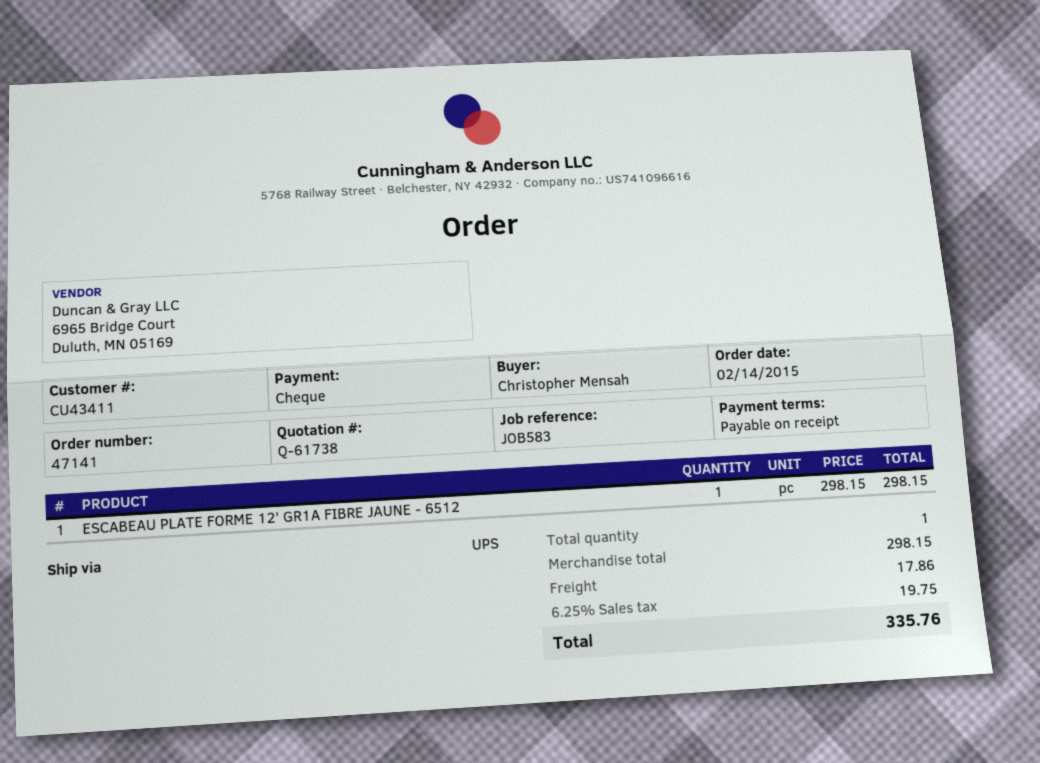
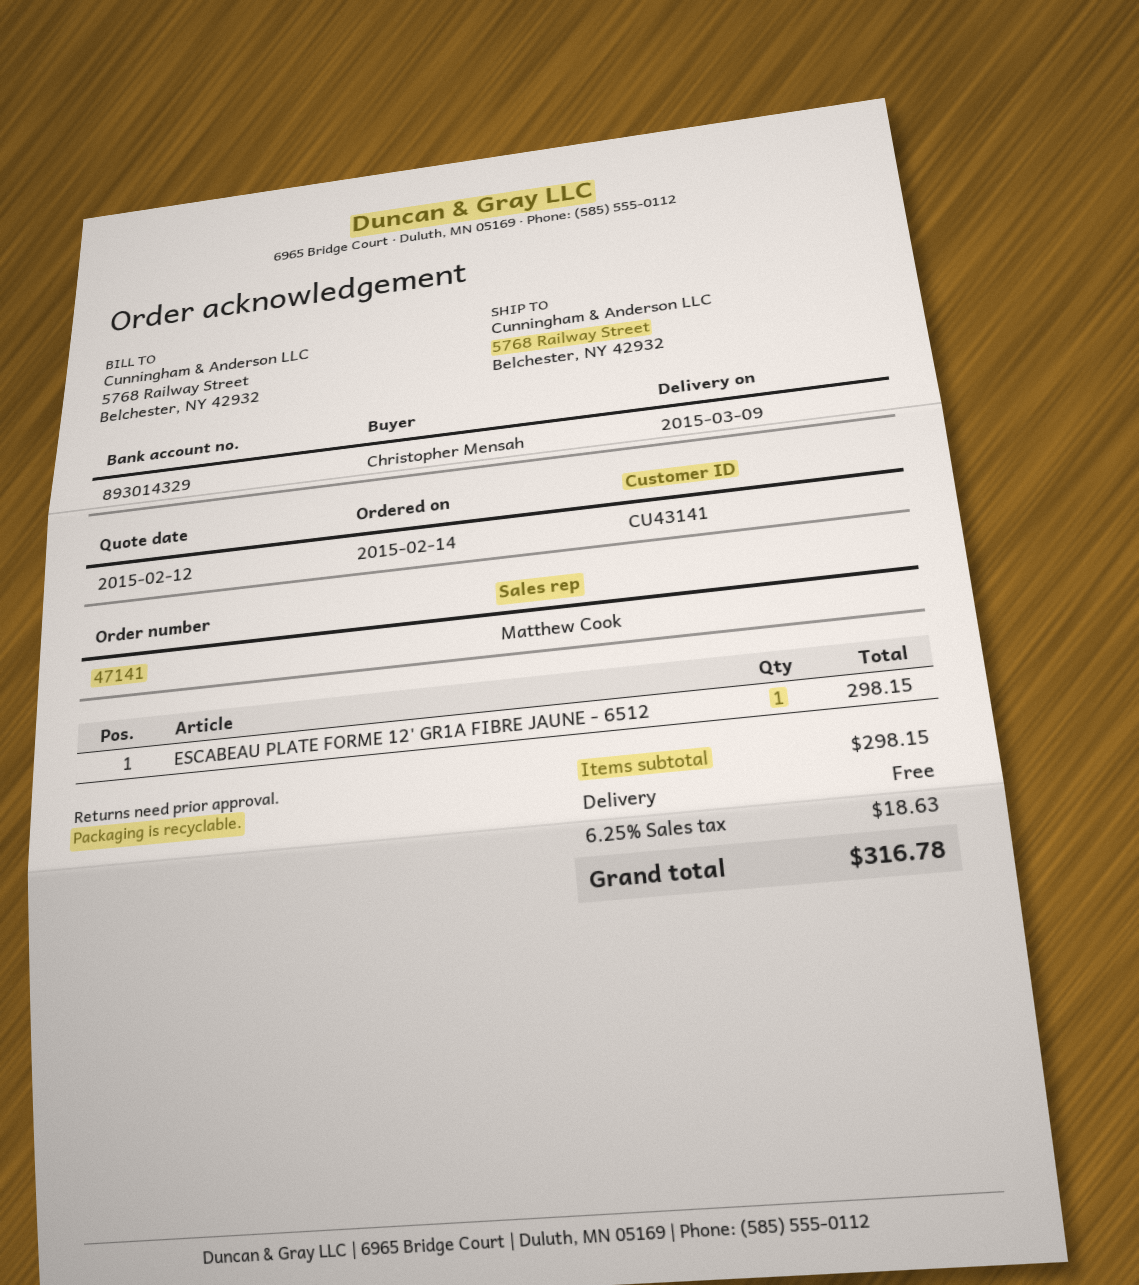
customer number: CU43411 -> CU43141
shipping: 17.86 -> 0.00
tax: 6.25% = 19.75 -> 6.25% = 18.63
total: 335.76 -> 316.78

